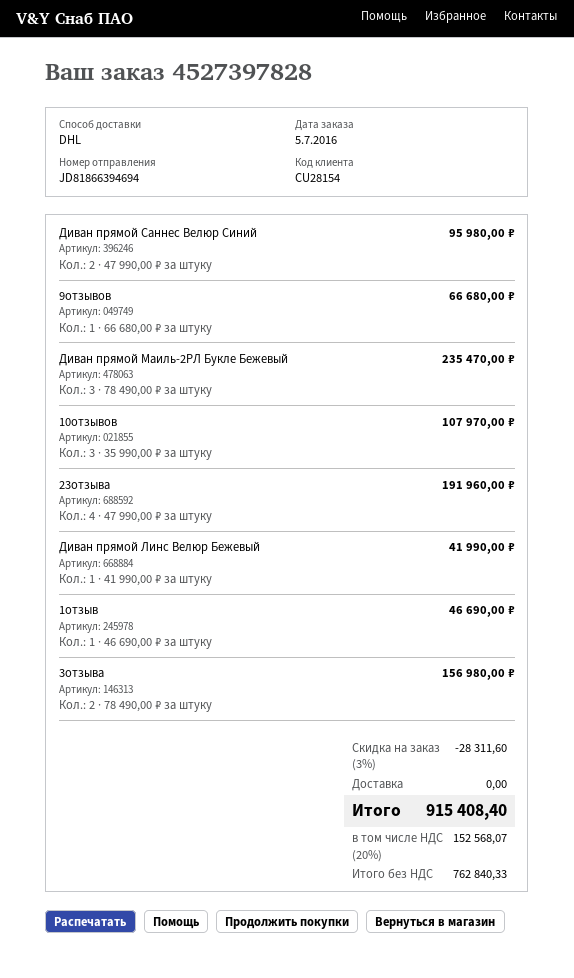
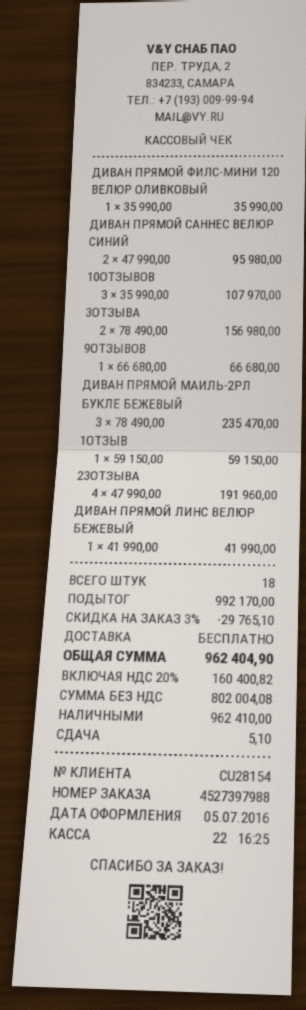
order number: 4527397828 -> 4527397988
1отзыв: 1 x 46690.00 = 46690.00 -> 1 x 59150.00 = 59150.00
ДИВАН ПРЯМОЙ ФИЛС-МИНИ 120 ВЕЛЮР ОЛИВКОВЫЙ: none -> 1 x 35990.00 = 35990.00
discount: 3% = 28311.60 -> 3% = 29765.10
net: 762840.33 -> 802004.08
tax: 20% = 152568.07 -> 20% = 160400.82
total: 915408.40 -> 962404.90

